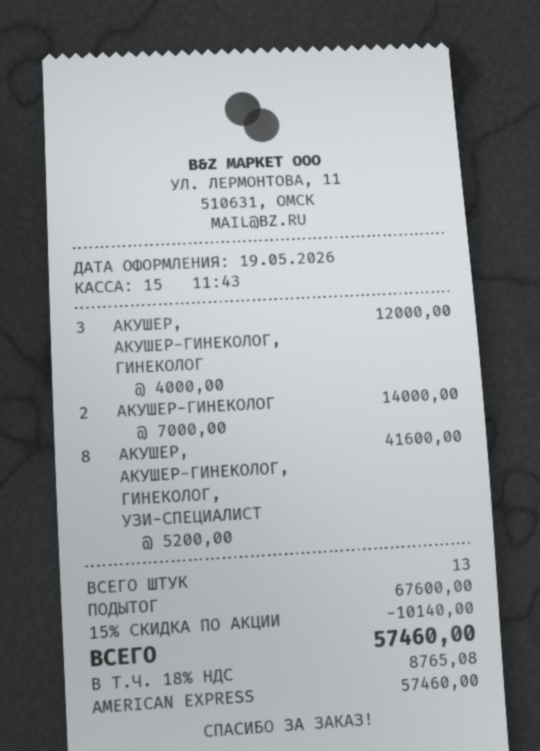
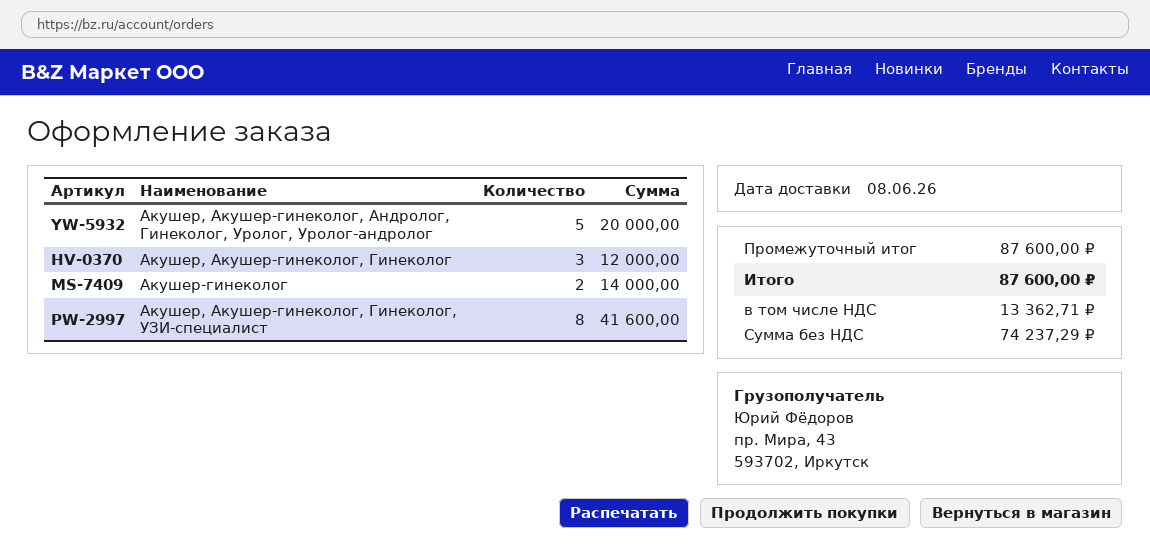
Акушер, Акушер-гинеколог, Андролог, Гинеколог, Уролог, Уролог-андролог: none -> 5 for 20000.00
subtotal: 67600.00 -> 87600.00
discount: 15% = 10140.00 -> none
tax: 8765.08 -> 13362.71
total: 57460.00 -> 87600.00

